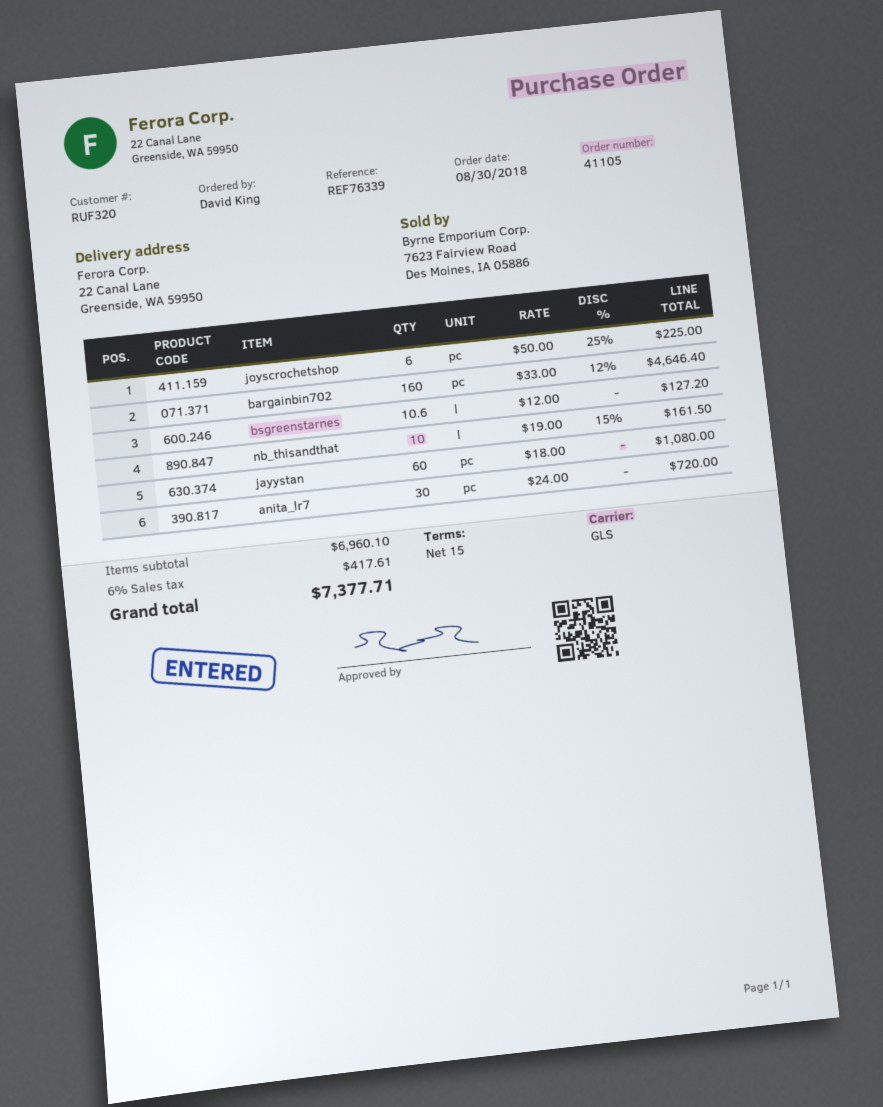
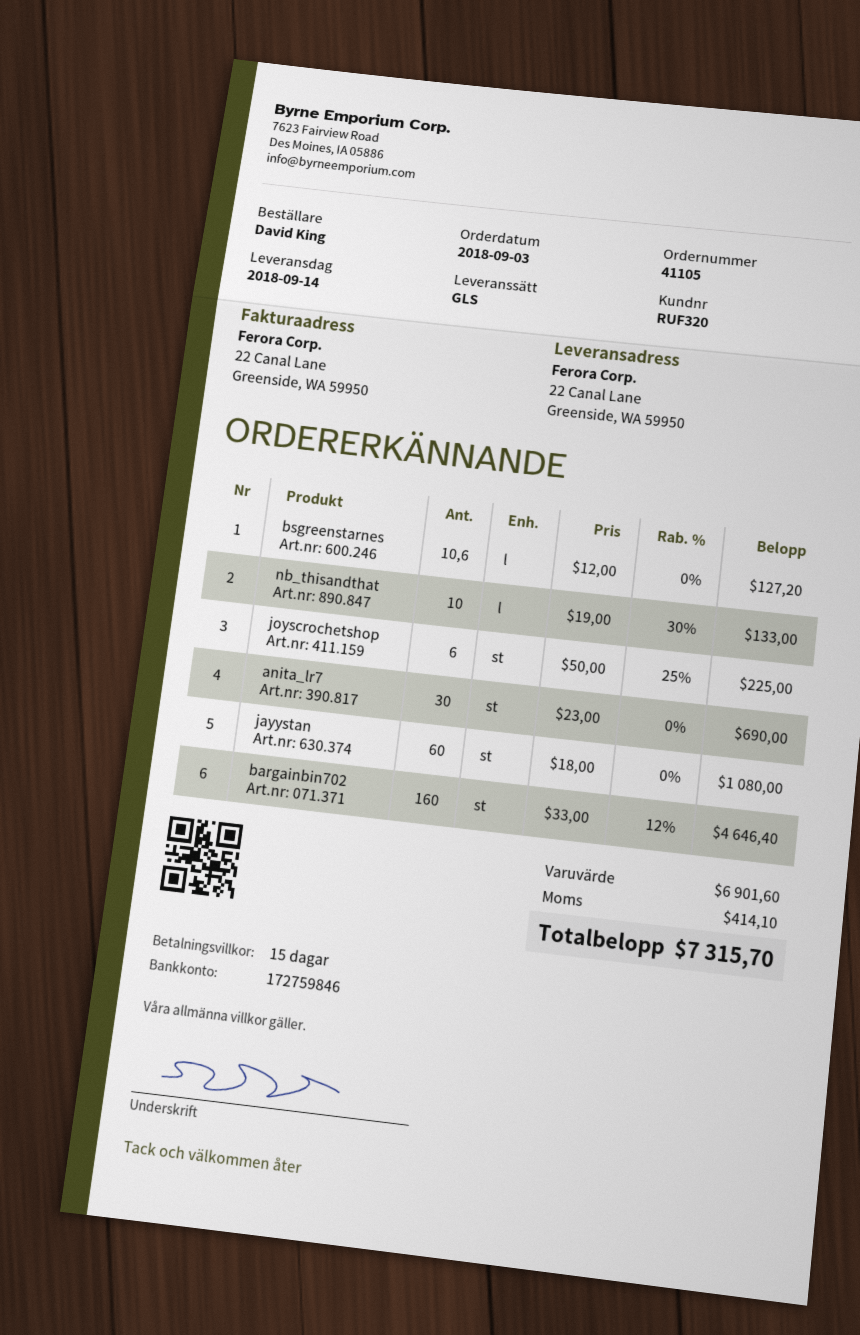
order date: 2018-08-30 -> 2018-09-03
nb_thisandthat: 10 x 19.00 - 15% = 161.50 -> 10 x 19.00 - 30% = 133.00
anita_lr7: 30 x 24.00 = 720.00 -> 30 x 23.00 = 690.00
subtotal: 6960.10 -> 6901.60
tax: 417.61 -> 414.10
total: 7377.71 -> 7315.70

